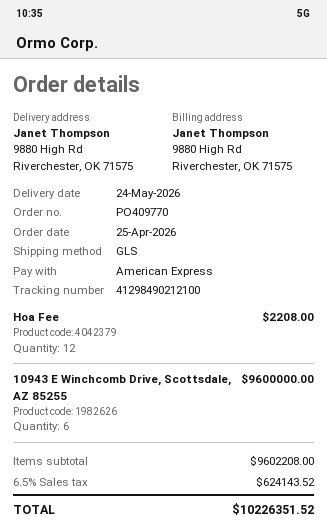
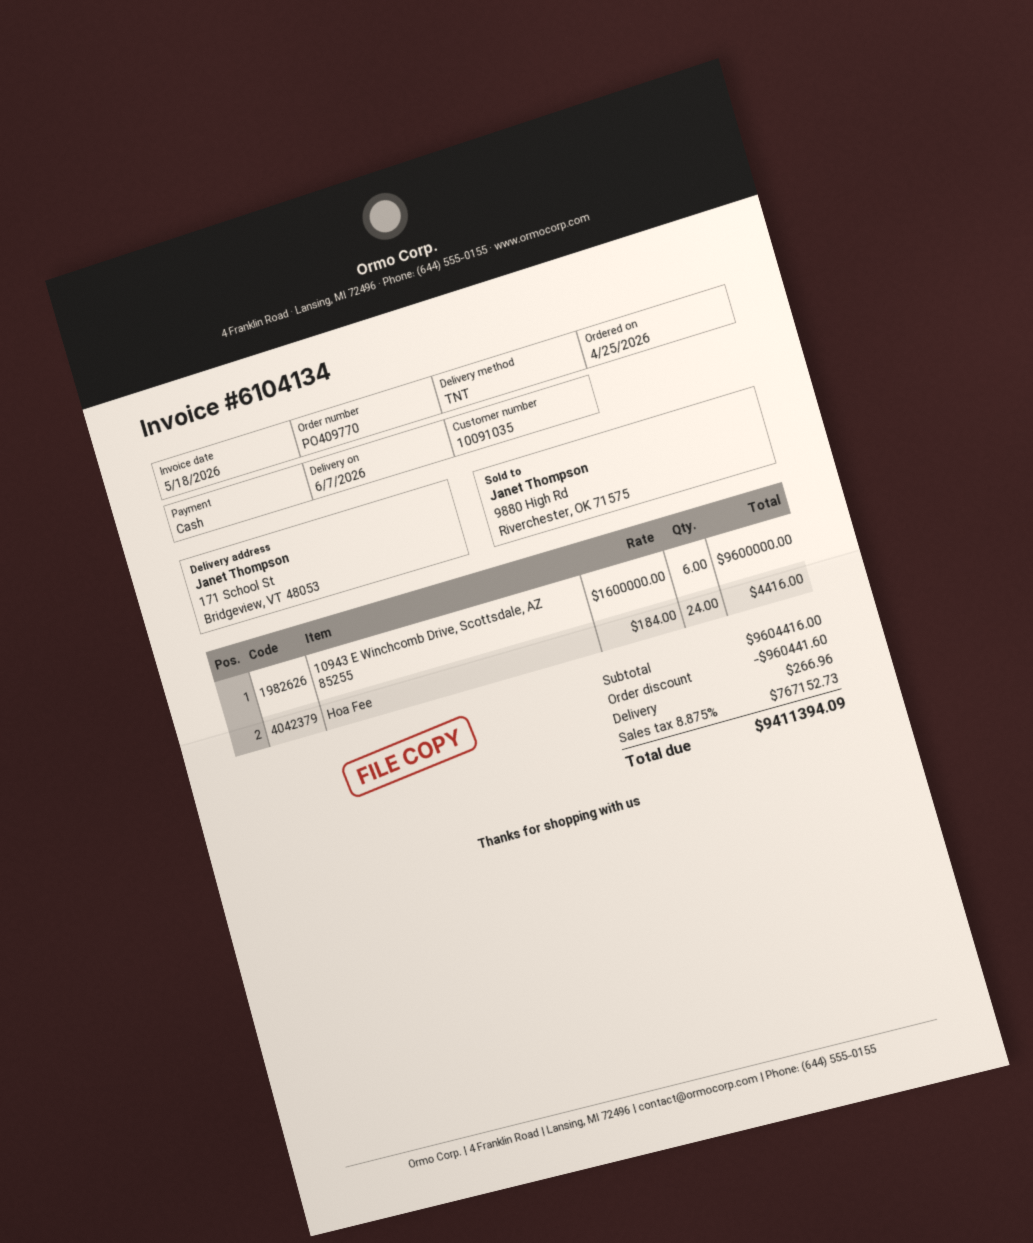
delivery date: 2026-05-24 -> 2026-06-07
payment method: American Express -> cash
shipping method: GLS -> TNT
ship to: 9880 High Rd, Riverchester, OK 71575 -> 171 School St, Bridgeview, VT 48053
Hoa Fee: 12 for 2208.00 -> 24 for 4416.00
subtotal: 9602208.00 -> 9604416.00
discount: none -> 960441.60
shipping: none -> 266.96
tax: 6.5% = 624143.52 -> 8.875% = 767152.73
total: 10226351.52 -> 9411394.09

